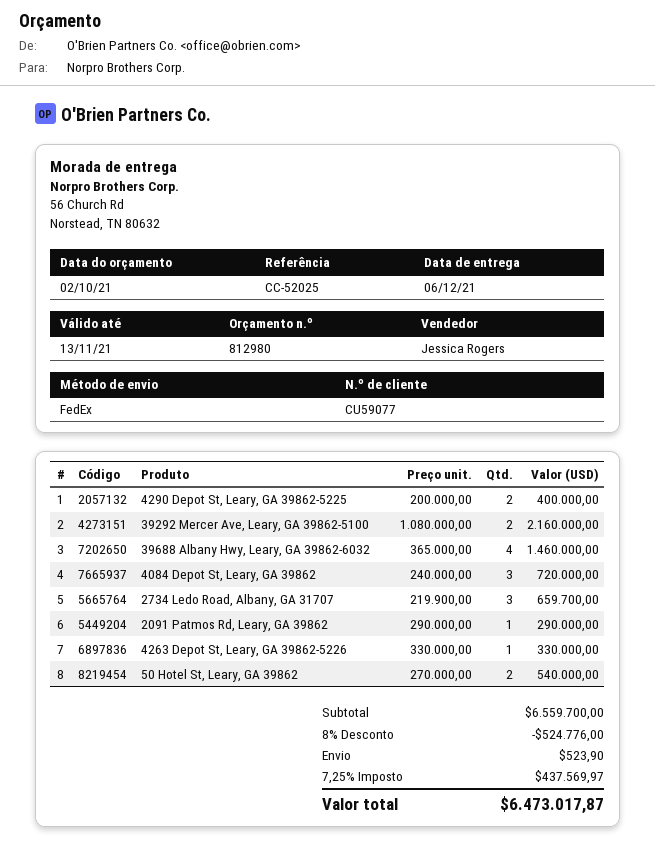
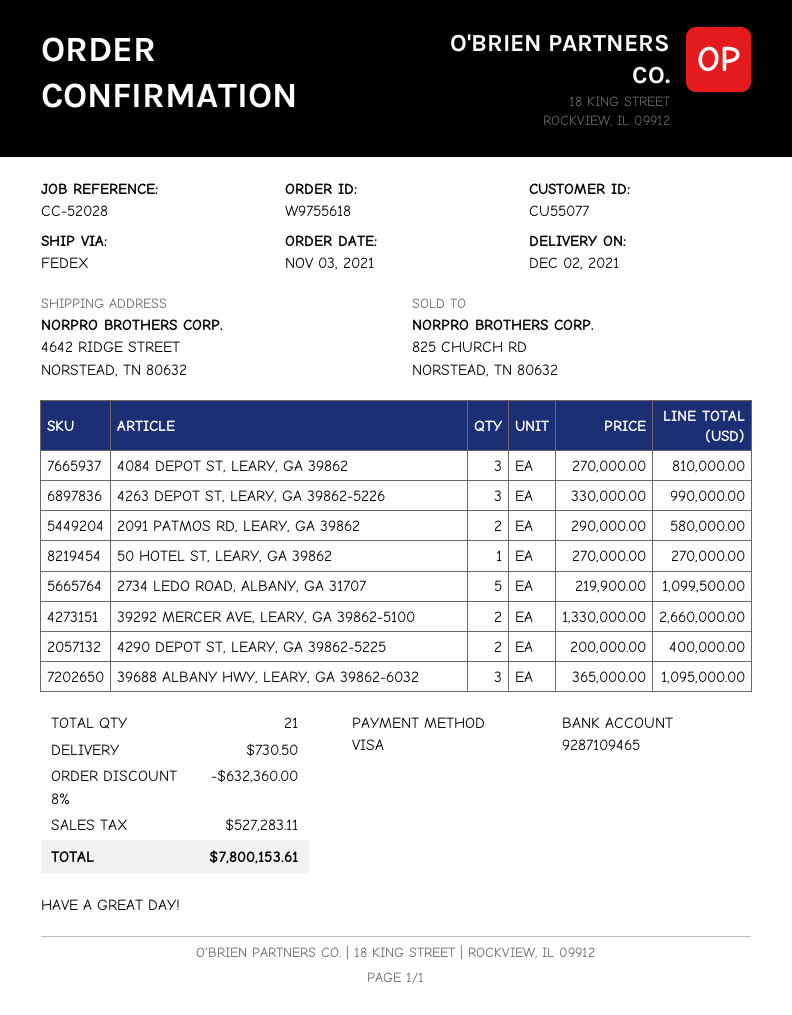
delivery date: 2021-12-06 -> 2021-12-02
customer number: CU59077 -> CU55077
reference: CC-52025 -> CC-52028
ship to: 56 Church Rd, Norstead, TN 80632 -> 4642 RIDGE STREET, NORSTEAD, TN 80632
39292 Mercer Ave, Leary, GA 39862-5100: 2 x 1080000.00 = 2160000.00 -> 2 x 1330000.00 = 2660000.00
39688 Albany Hwy, Leary, GA 39862-6032: 4 x 365000.00 = 1460000.00 -> 3 x 365000.00 = 1095000.00
4084 Depot St, Leary, GA 39862: 3 x 240000.00 = 720000.00 -> 3 x 270000.00 = 810000.00
2734 Ledo Road, Albany, GA 31707: 3 x 219900.00 = 659700.00 -> 5 x 219900.00 = 1099500.00
2091 Patmos Rd, Leary, GA 39862: 1 x 290000.00 = 290000.00 -> 2 x 290000.00 = 580000.00
4263 Depot St, Leary, GA 39862-5226: 1 x 330000.00 = 330000.00 -> 3 x 330000.00 = 990000.00
50 Hotel St, Leary, GA 39862: 2 x 270000.00 = 540000.00 -> 1 x 270000.00 = 270000.00
discount: 8% = 524776.00 -> 8% = 632360.00
shipping: 523.90 -> 730.50
tax: 437569.97 -> 527283.11
total: 6473017.87 -> 7800153.61

